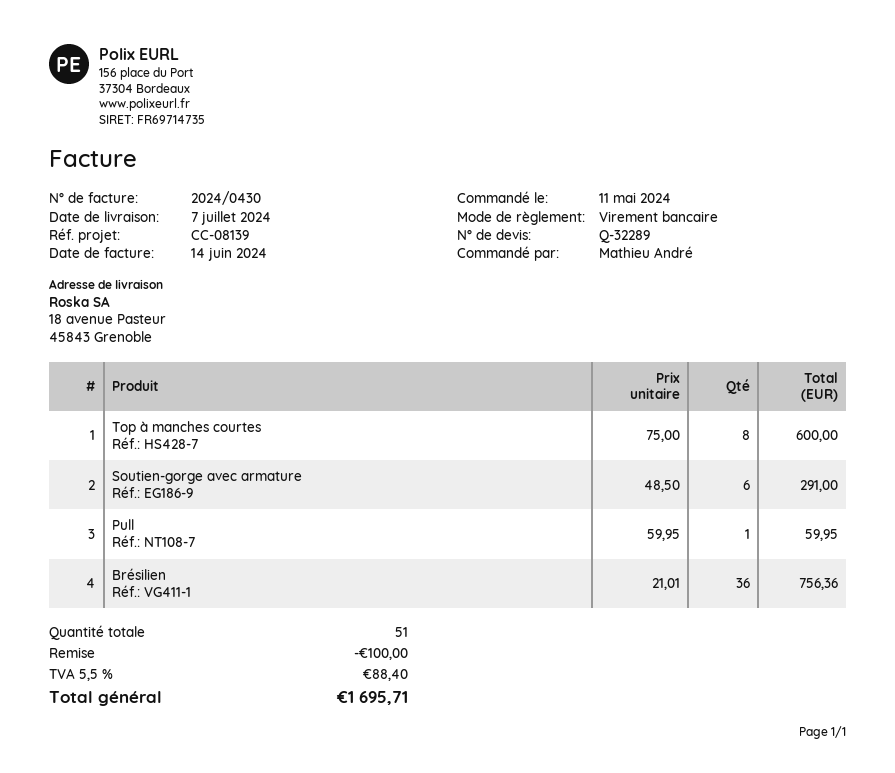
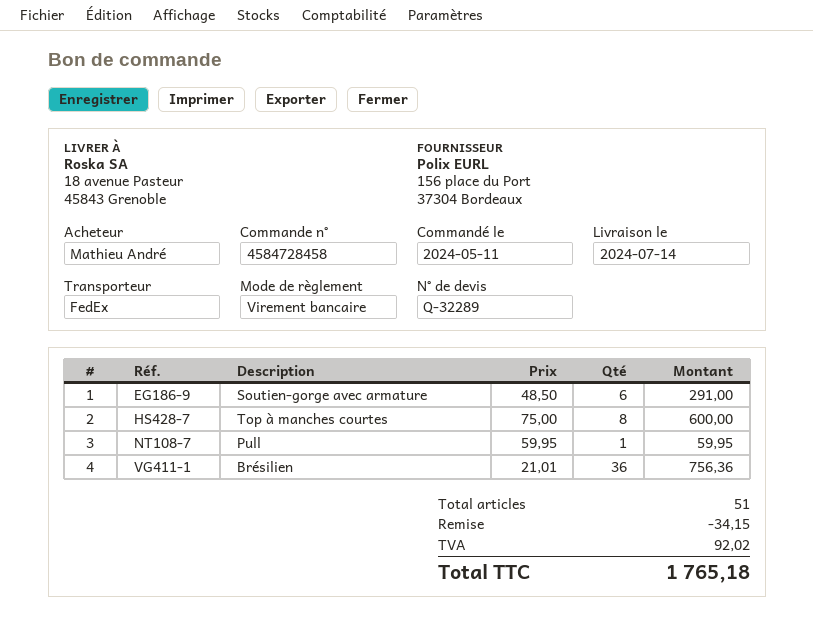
delivery date: 2024-07-07 -> 2024-07-14
discount: 100.00 -> 34.15
tax: 88.40 -> 92.02
total: 1695.71 -> 1765.18

